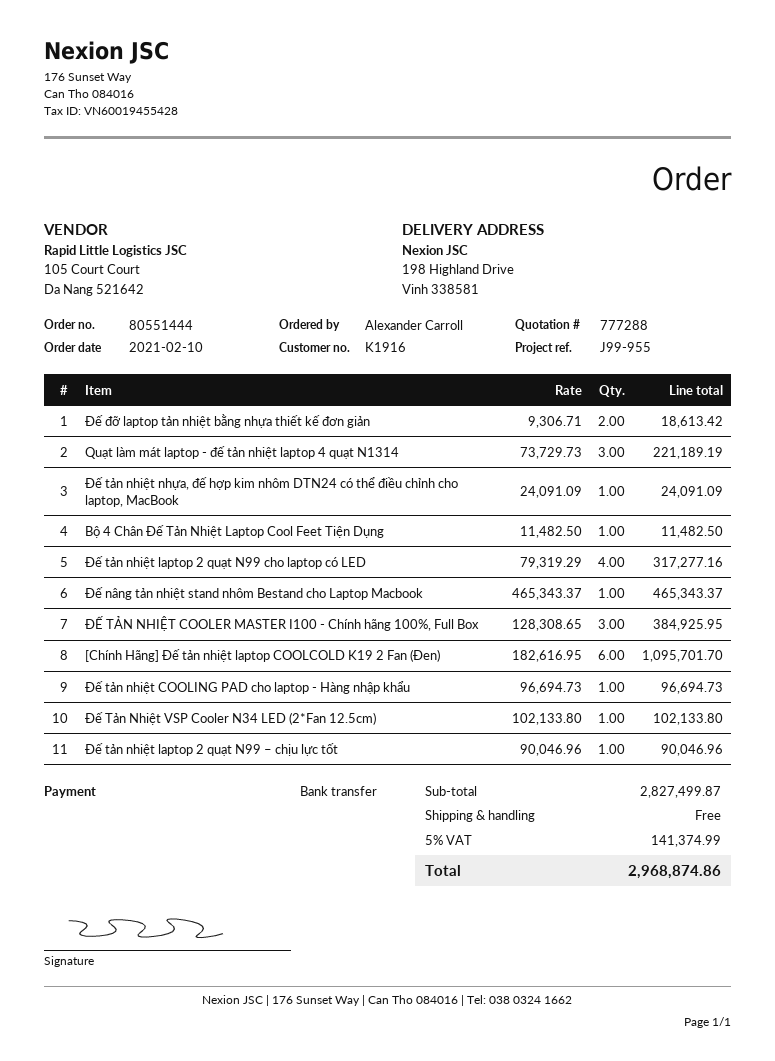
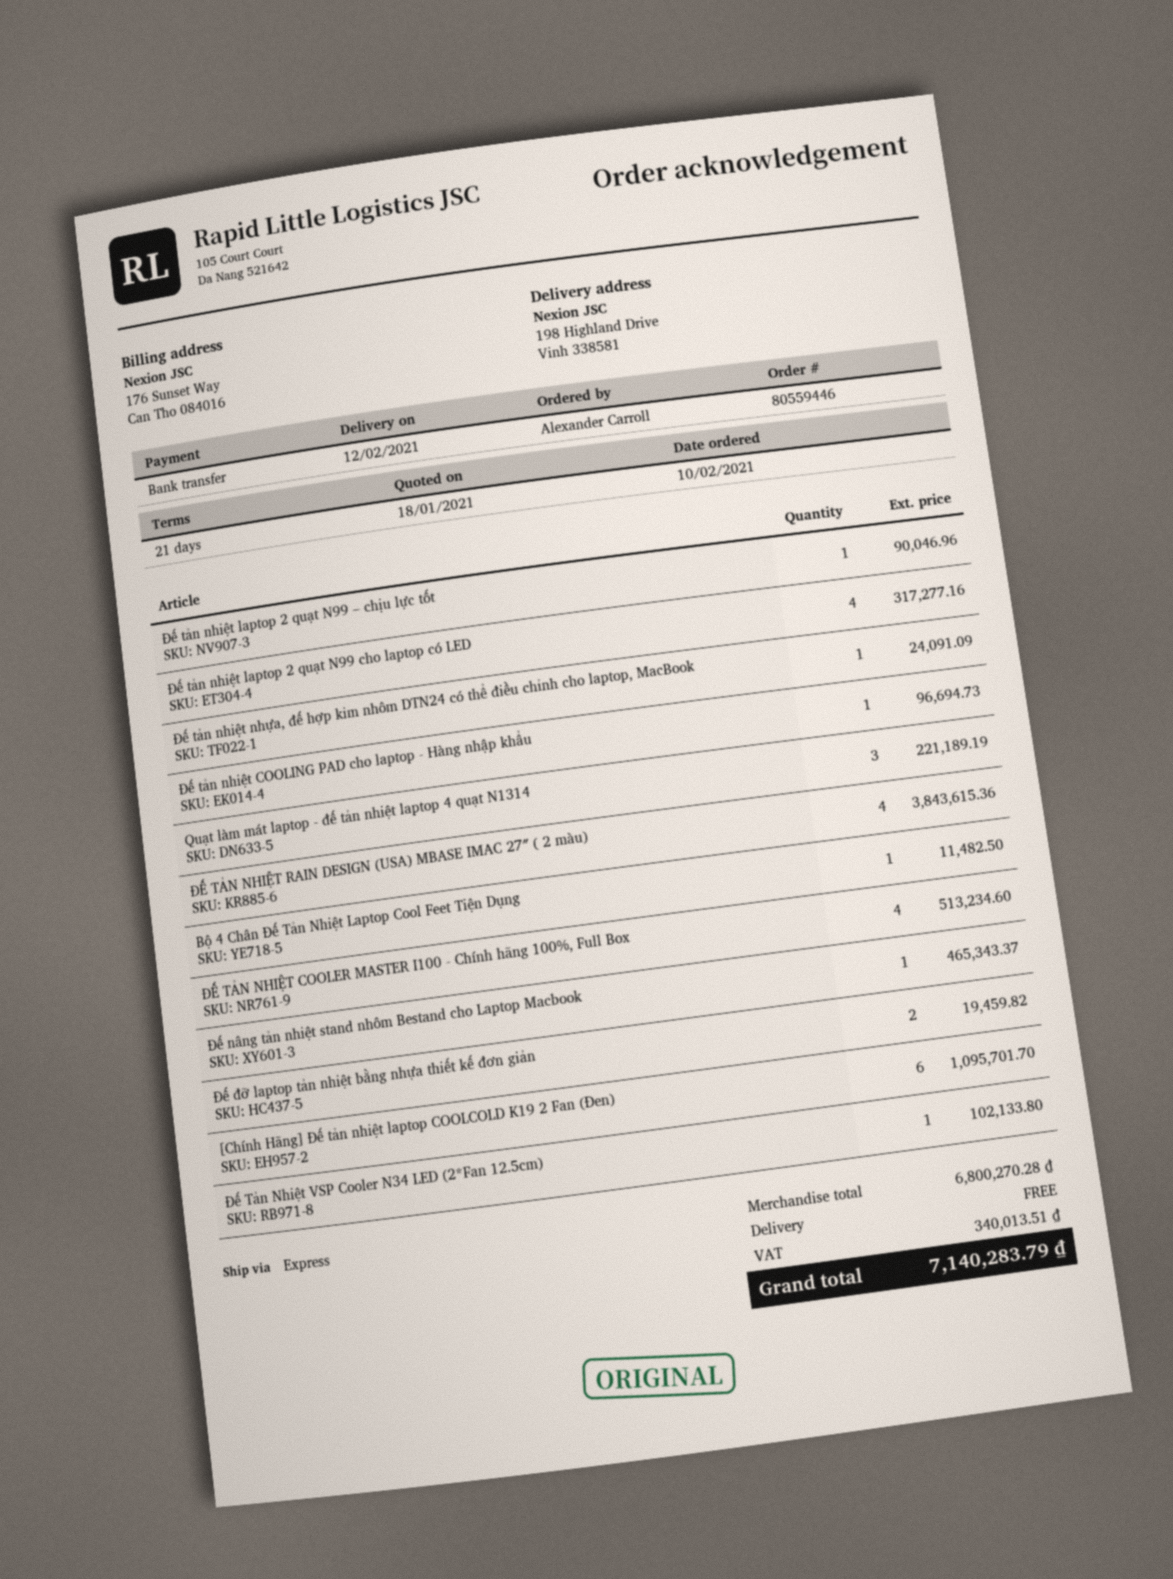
order number: 80551444 -> 80559446
Đế đỡ laptop tản nhiệt bằng nhựa thiết kế đơn giản: 2 for 18613.42 -> 2 for 19459.82
ĐẾ TẢN NHIỆT COOLER MASTER I100 - Chính hãng 100%, Full Box: 3 for 384925.95 -> 4 for 513234.60
ĐẾ TẢN NHIỆT RAIN DESIGN (USA) MBASE IMAC 27″ ( 2 màu): none -> 4 for 3843615.36
subtotal: 2827499.87 -> 6800270.28
tax: 141374.99 -> 340013.51
total: 2968874.86 -> 7140283.79

